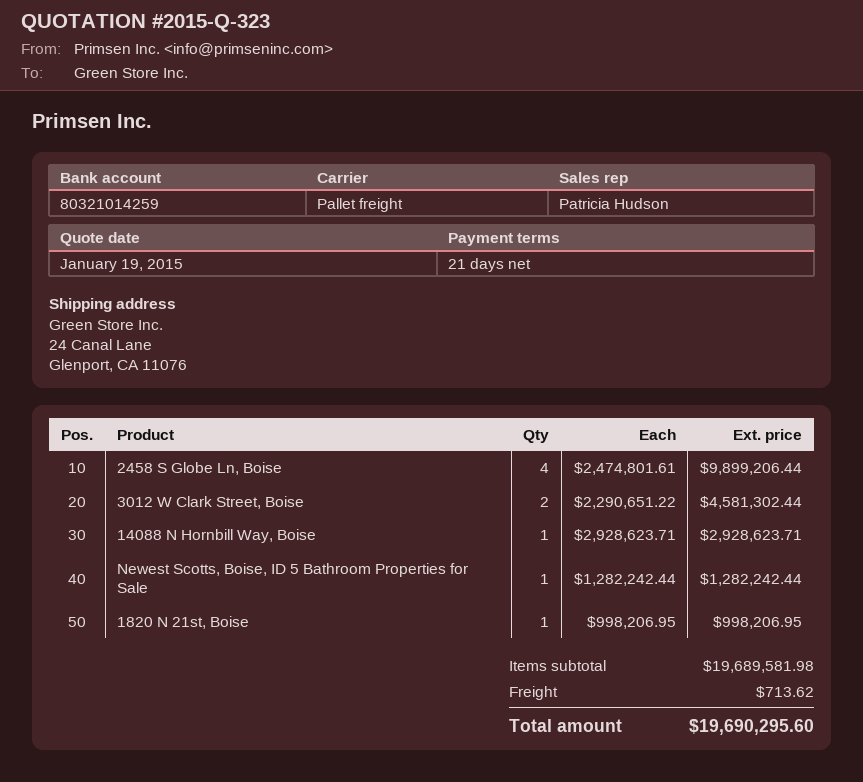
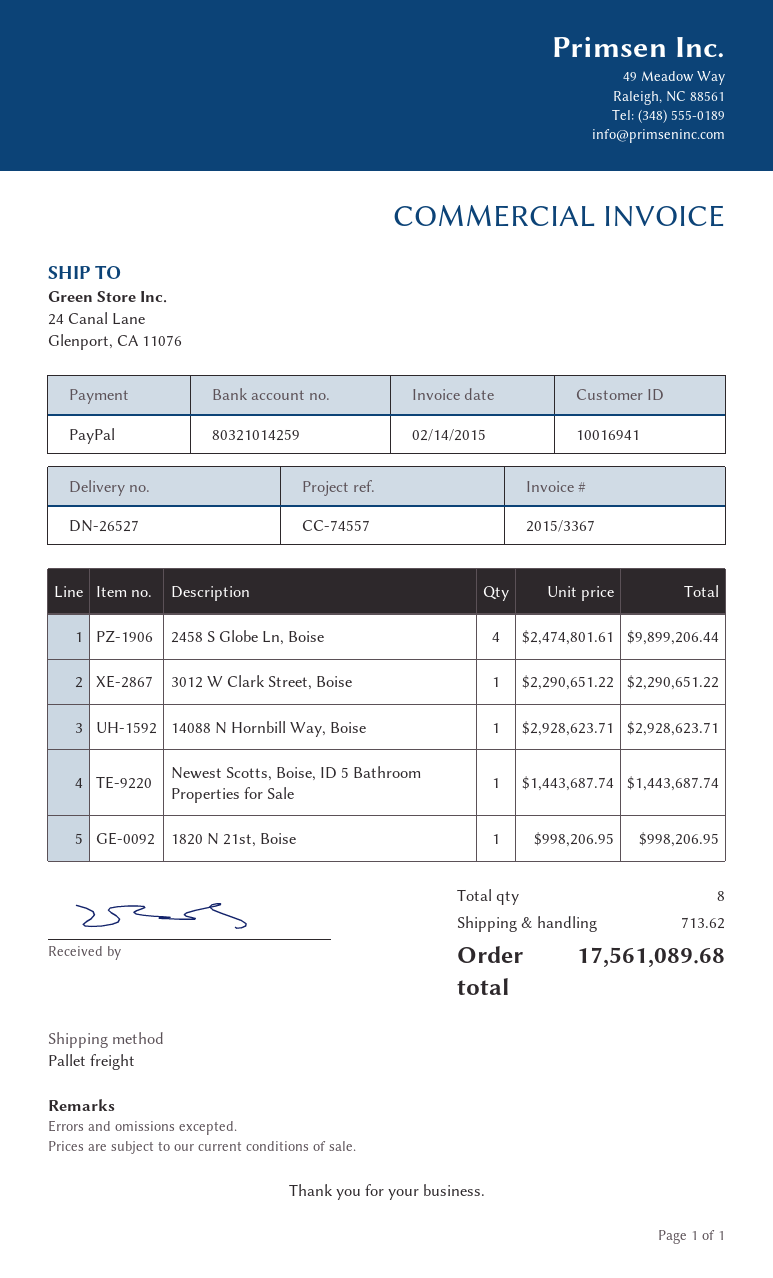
3012 W Clark Street, Boise: 2 x 2290651.22 = 4581302.44 -> 1 x 2290651.22 = 2290651.22
Newest Scotts, Boise, ID 5 Bathroom Properties for Sale: 1 x 1282242.44 = 1282242.44 -> 1 x 1443687.74 = 1443687.74
total: 19690295.60 -> 17561089.68

